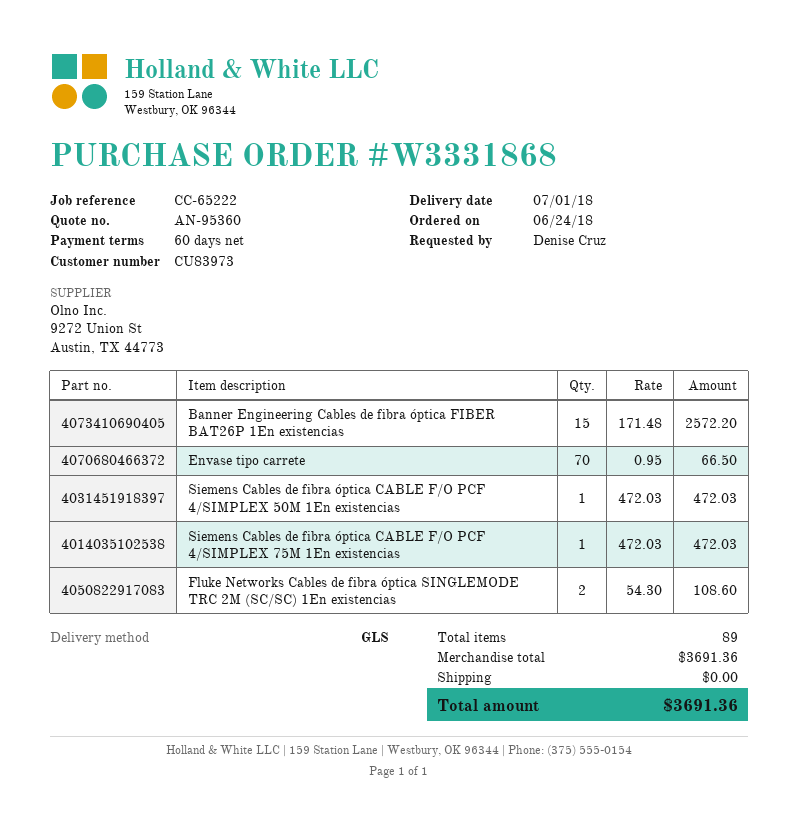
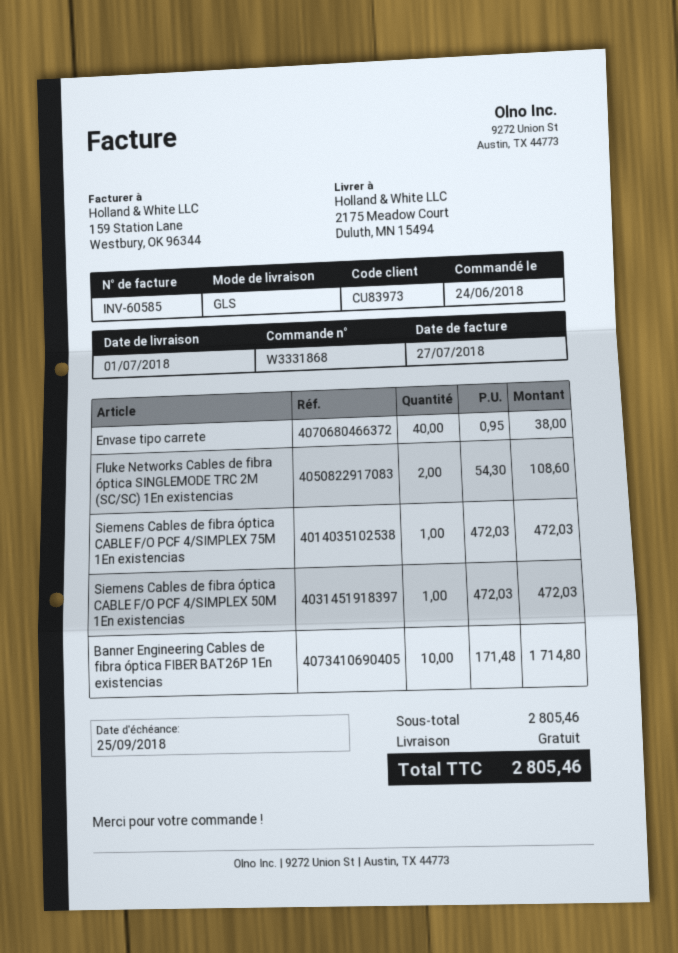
Banner Engineering Cables de fibra óptica FIBER BAT26P 1En existencias: 15 x 171.48 = 2572.20 -> 10 x 171.48 = 1714.80
Envase tipo carrete: 70 x 0.95 = 66.50 -> 40 x 0.95 = 38.00
subtotal: 3691.36 -> 2805.46
total: 3691.36 -> 2805.46

